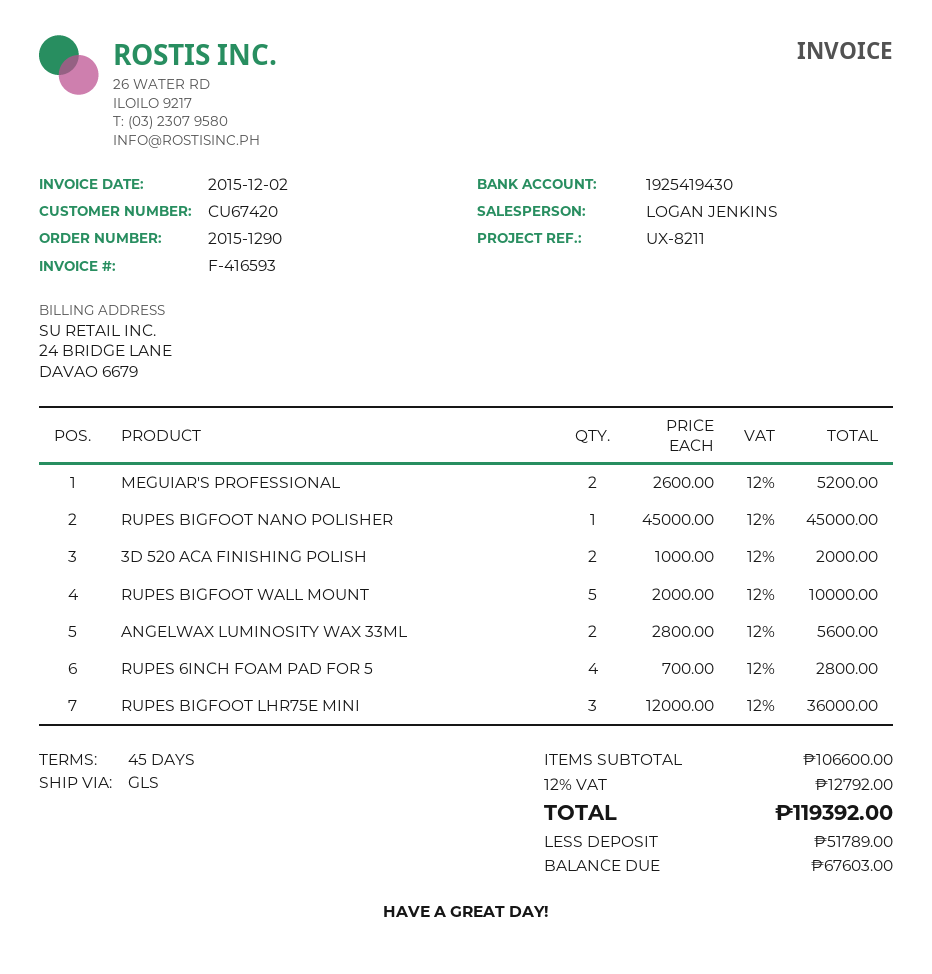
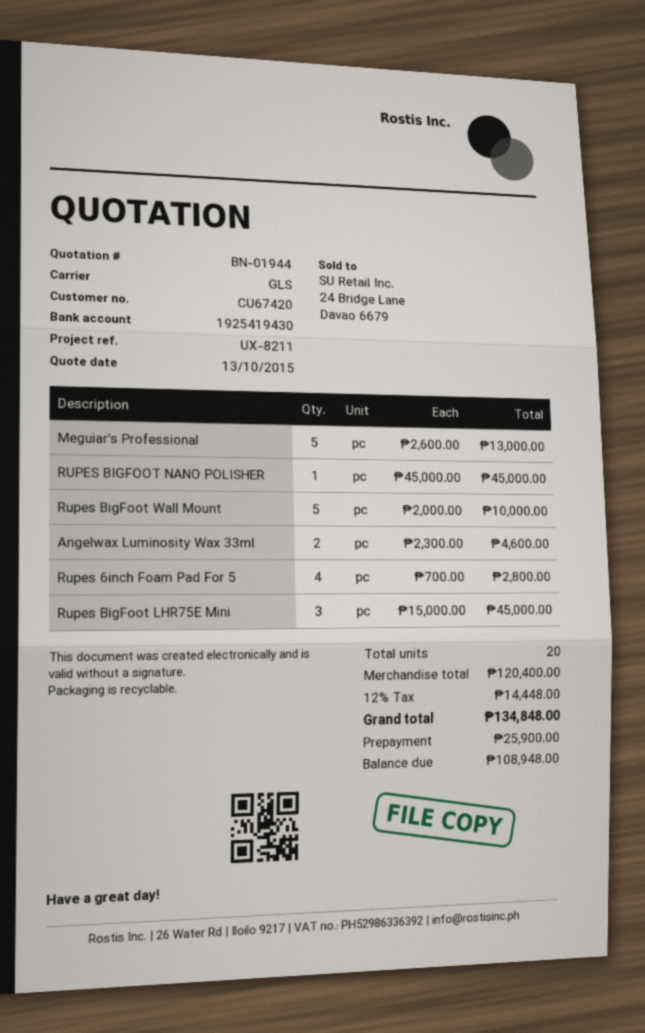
MEGUIAR'S PROFESSIONAL: 2 x 2600.00 = 5200.00 -> 5 x 2600.00 = 13000.00
3D 520 ACA FINISHING POLISH: 2 x 1000.00 = 2000.00 -> none
ANGELWAX LUMINOSITY WAX 33ML: 2 x 2800.00 = 5600.00 -> 2 x 2300.00 = 4600.00
RUPES BIGFOOT LHR75E MINI: 3 x 12000.00 = 36000.00 -> 3 x 15000.00 = 45000.00
subtotal: 106600.00 -> 120400.00
tax: 12% = 12792.00 -> 12% = 14448.00
total: 119392.00 -> 134848.00
deposit: 51789.00 -> 25900.00
balance: 67603.00 -> 108948.00

